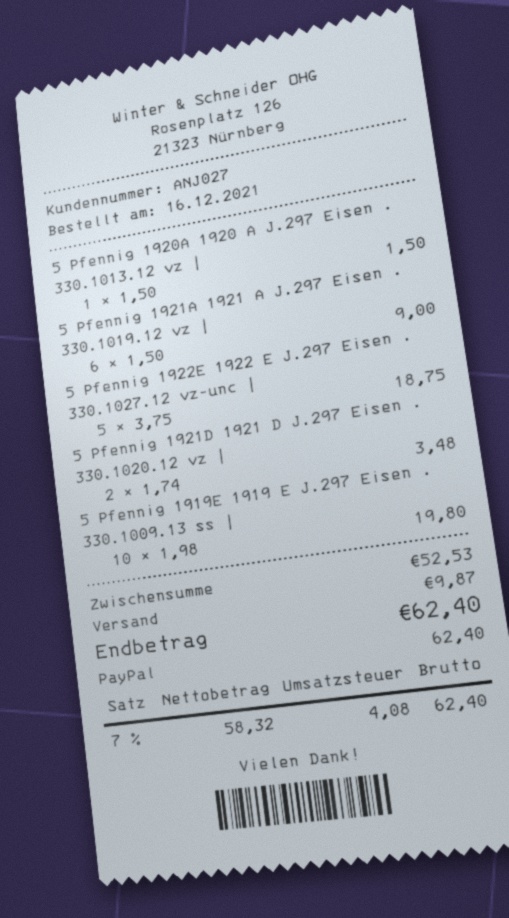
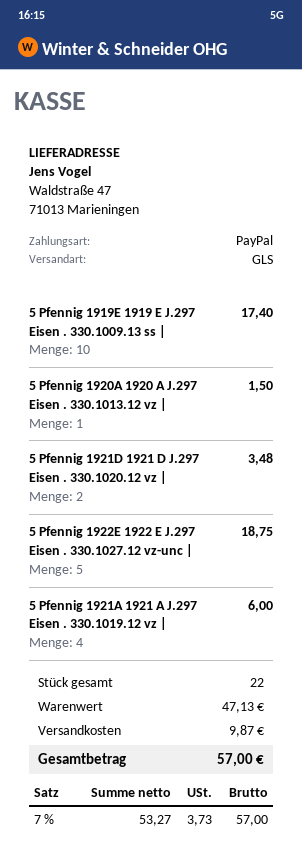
5 Pfennig 1921A 1921 A J.297 Eisen . 330.1019.12 vz |: 6 for 9.00 -> 4 for 6.00
5 Pfennig 1919E 1919 E J.297 Eisen . 330.1009.13 ss |: 10 for 19.80 -> 10 for 17.40
subtotal: 52.53 -> 47.13
net: 58.32 -> 53.27
tax: 7% = 4.08 -> 7% = 3.73
total: 62.40 -> 57.00

